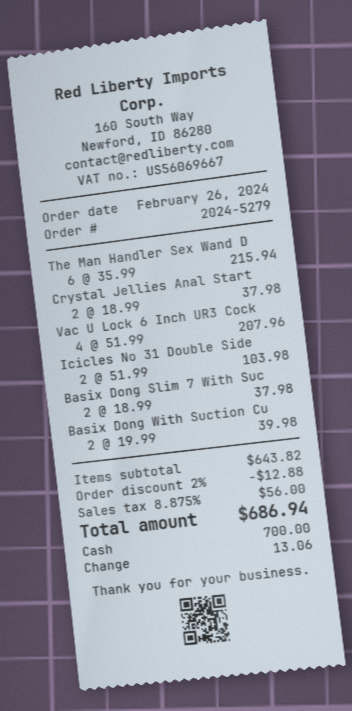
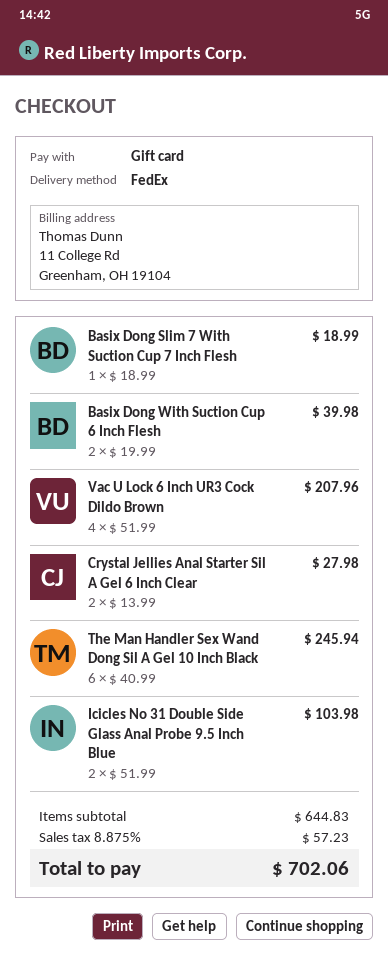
payment method: cash -> gift card
The Man Handler Sex Wand D: 6 x 35.99 = 215.94 -> 6 x 40.99 = 245.94
Crystal Jellies Anal Start: 2 x 18.99 = 37.98 -> 2 x 13.99 = 27.98
Basix Dong Slim 7 With Suc: 2 x 18.99 = 37.98 -> 1 x 18.99 = 18.99
subtotal: 643.82 -> 644.83
discount: 2% = 12.88 -> none
tax: 8.875% = 56.00 -> 8.875% = 57.23
total: 686.94 -> 702.06

